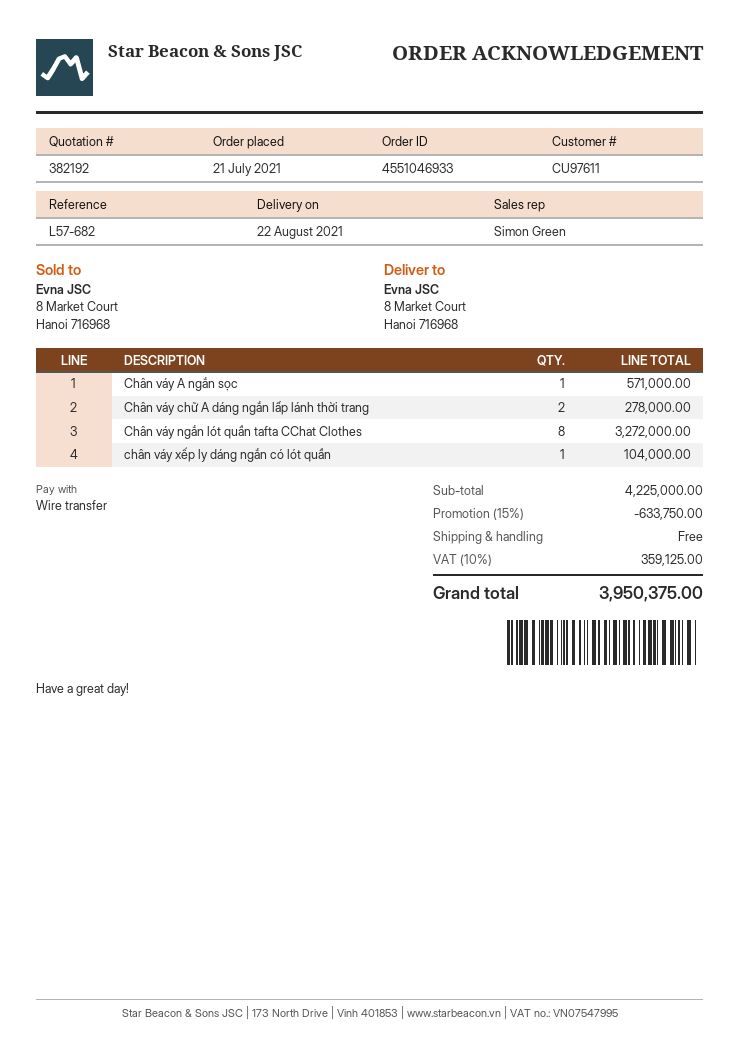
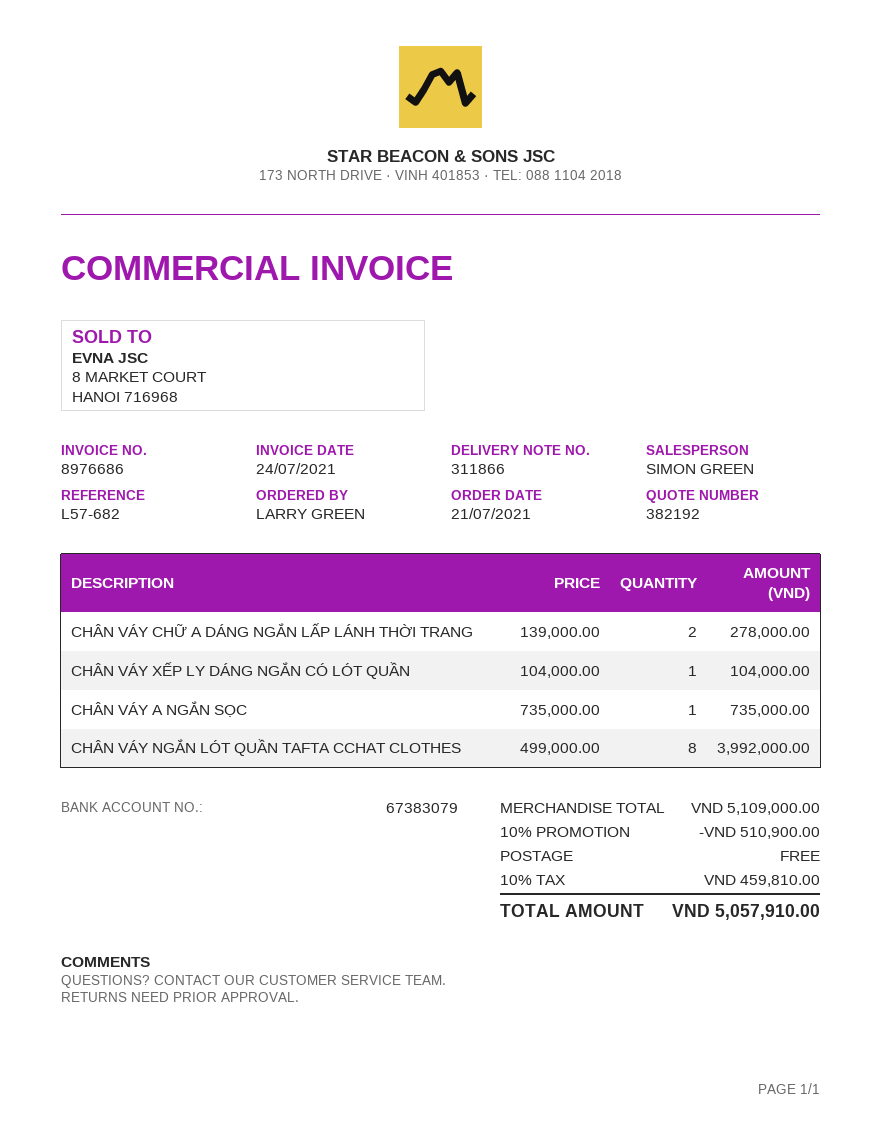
Chân váy A ngắn sọc: 1 for 571000.00 -> 1 for 735000.00
Chân váy ngắn lót quần tafta CChat Clothes: 8 for 3272000.00 -> 8 for 3992000.00
subtotal: 4225000.00 -> 5109000.00
discount: 15% = 633750.00 -> 10% = 510900.00
tax: 10% = 359125.00 -> 10% = 459810.00
total: 3950375.00 -> 5057910.00

